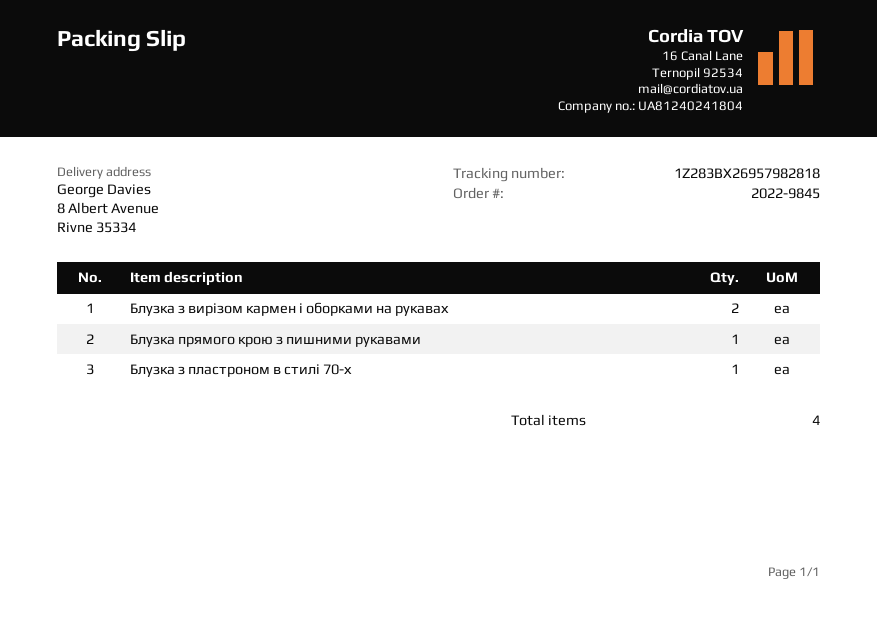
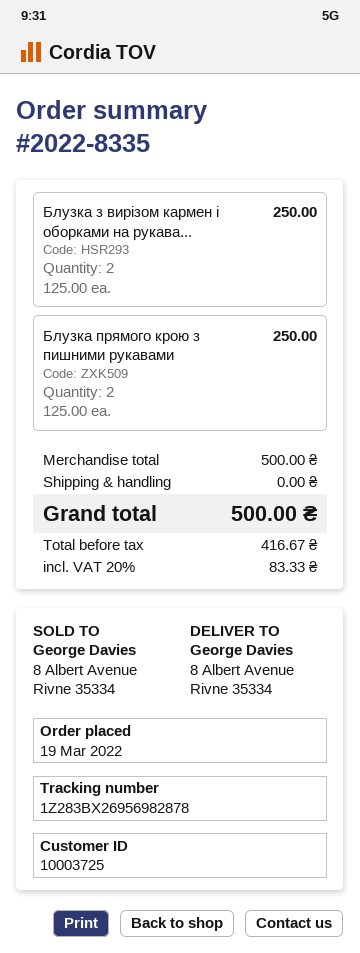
order number: 2022-9845 -> 2022-8335
tracking number: 1Z283BX26957982818 -> 1Z283BX26956982878
Блузка прямого крою з пишними рукавами: 1 -> 2
Блузка з пластроном в стилі 70-х: 1 -> none

